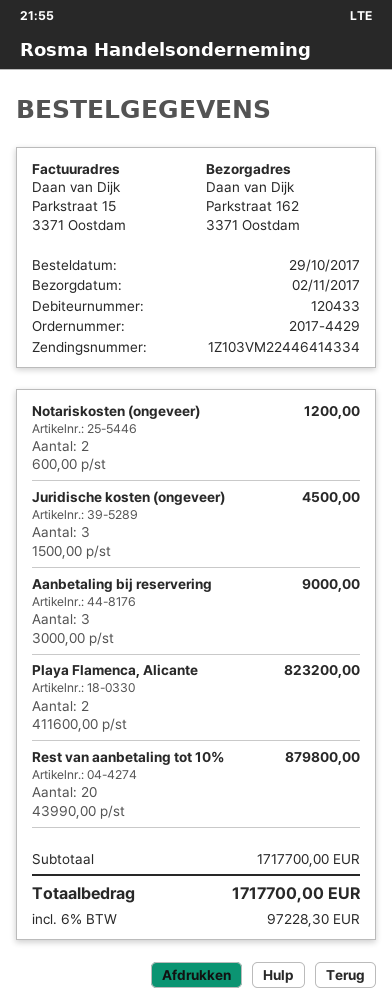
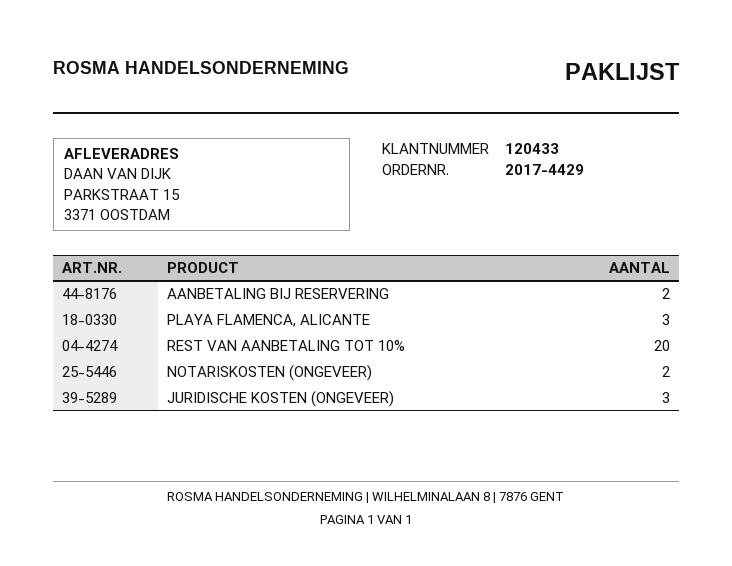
ship to: Parkstraat 162, 3371 Oostdam -> PARKSTRAAT 15, 3371 OOSTDAM
Aanbetaling bij reservering: 3 -> 2
Playa Flamenca, Alicante: 2 -> 3

